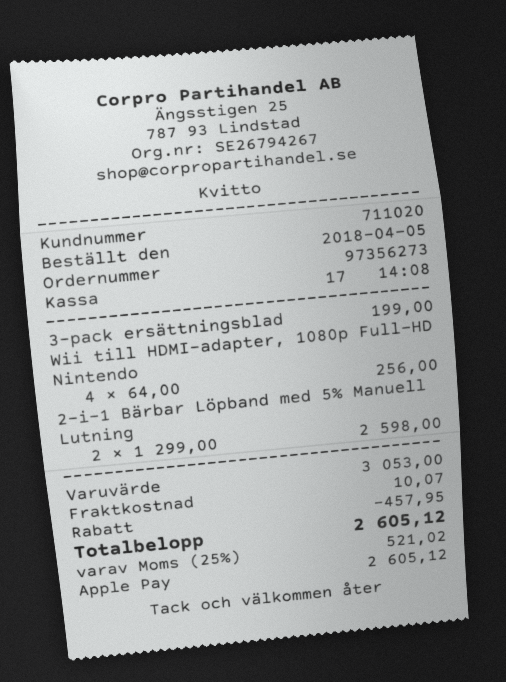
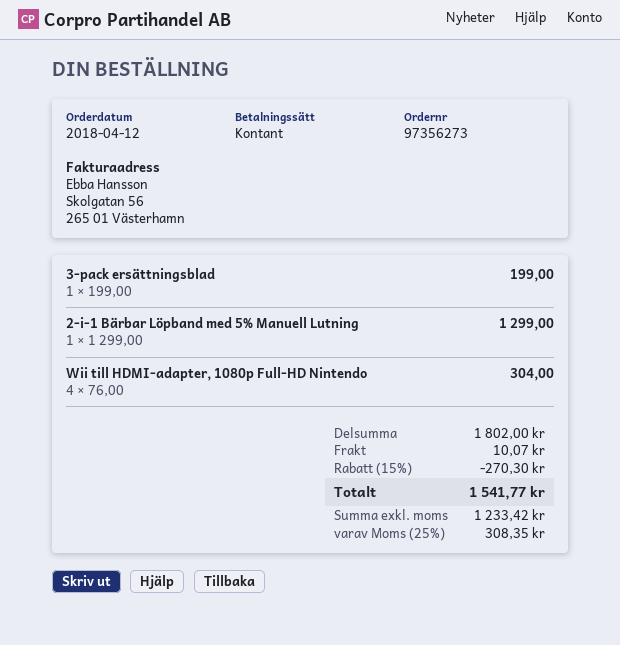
order date: 2018-04-05 -> 2018-04-12
payment method: Apple Pay -> cash
Wii till HDMI-adapter, 1080p Full-HD Nintendo: 4 x 64.00 = 256.00 -> 4 x 76.00 = 304.00
2-i-1 Bärbar Löpband med 5% Manuell Lutning: 2 x 1299.00 = 2598.00 -> 1 x 1299.00 = 1299.00
subtotal: 3053.00 -> 1802.00
discount: 457.95 -> 270.30
tax: 25% = 521.02 -> 25% = 308.35
total: 2605.12 -> 1541.77

